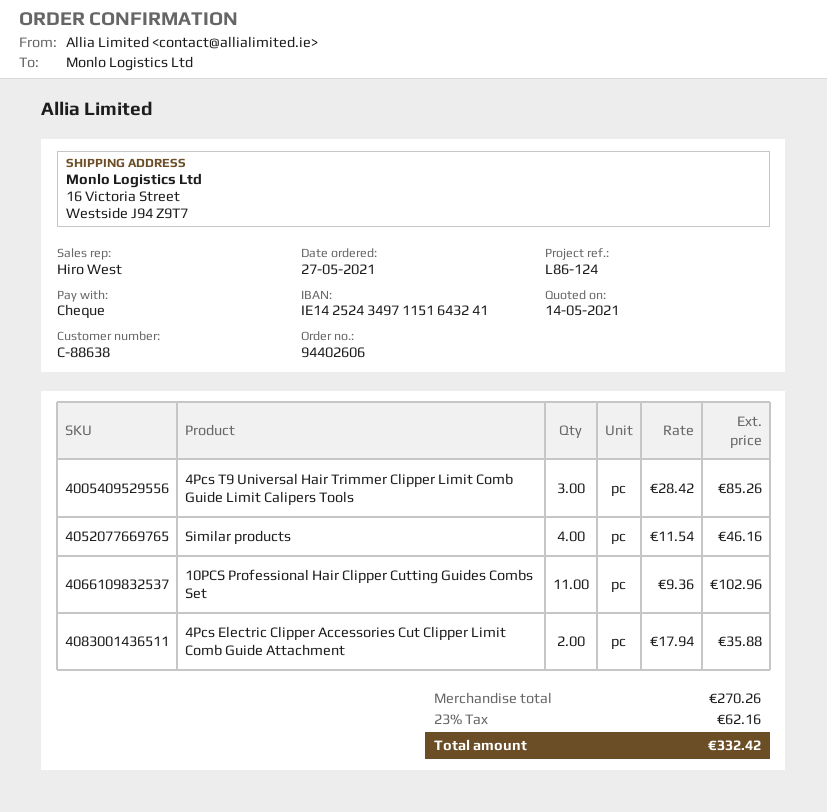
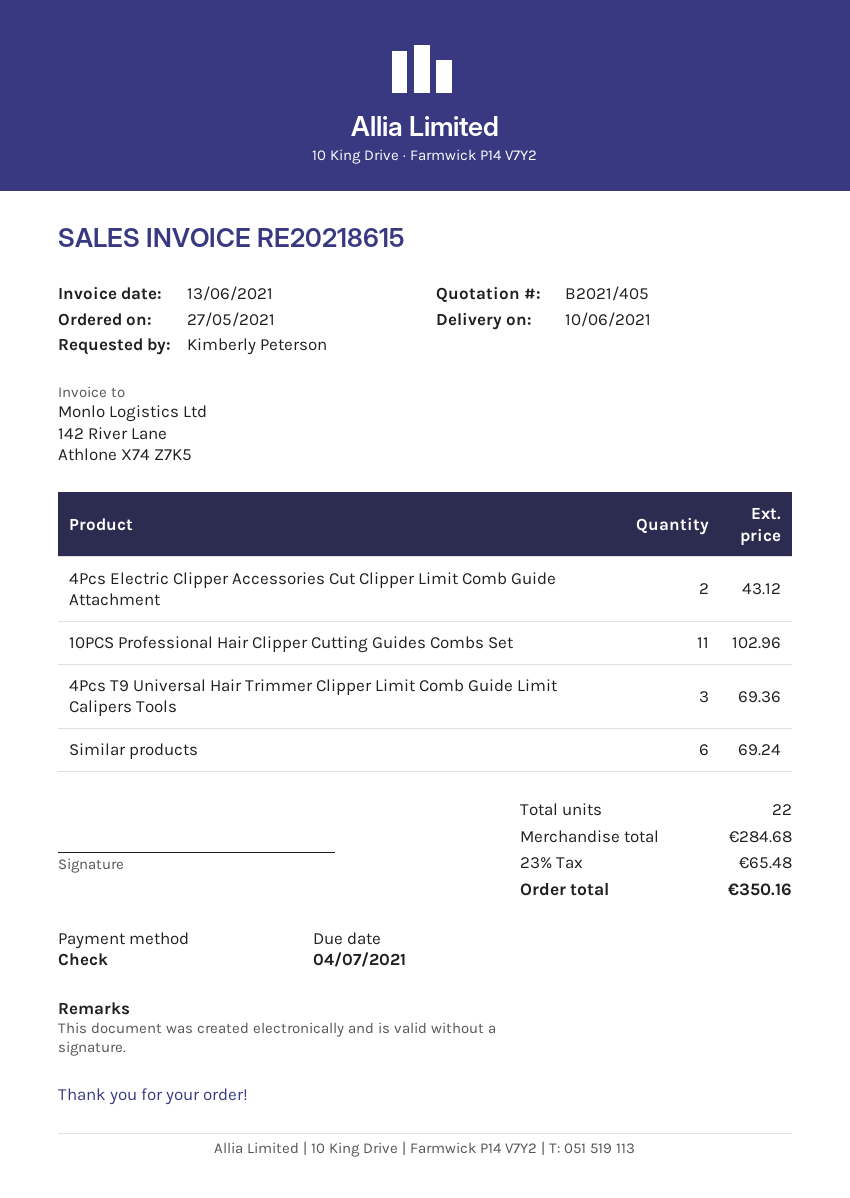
4Pcs T9 Universal Hair Trimmer Clipper Limit Comb Guide Limit Calipers Tools: 3 for 85.26 -> 3 for 69.36
Similar products: 4 for 46.16 -> 6 for 69.24
4Pcs Electric Clipper Accessories Cut Clipper Limit Comb Guide Attachment: 2 for 35.88 -> 2 for 43.12
subtotal: 270.26 -> 284.68
tax: 23% = 62.16 -> 23% = 65.48
total: 332.42 -> 350.16

